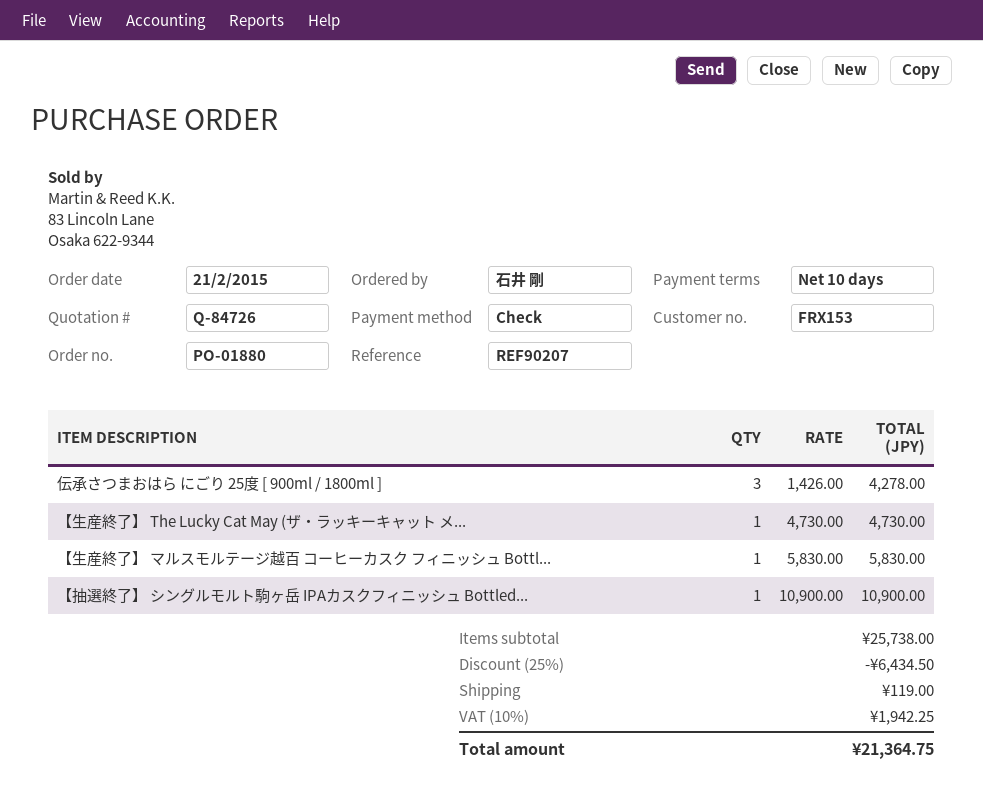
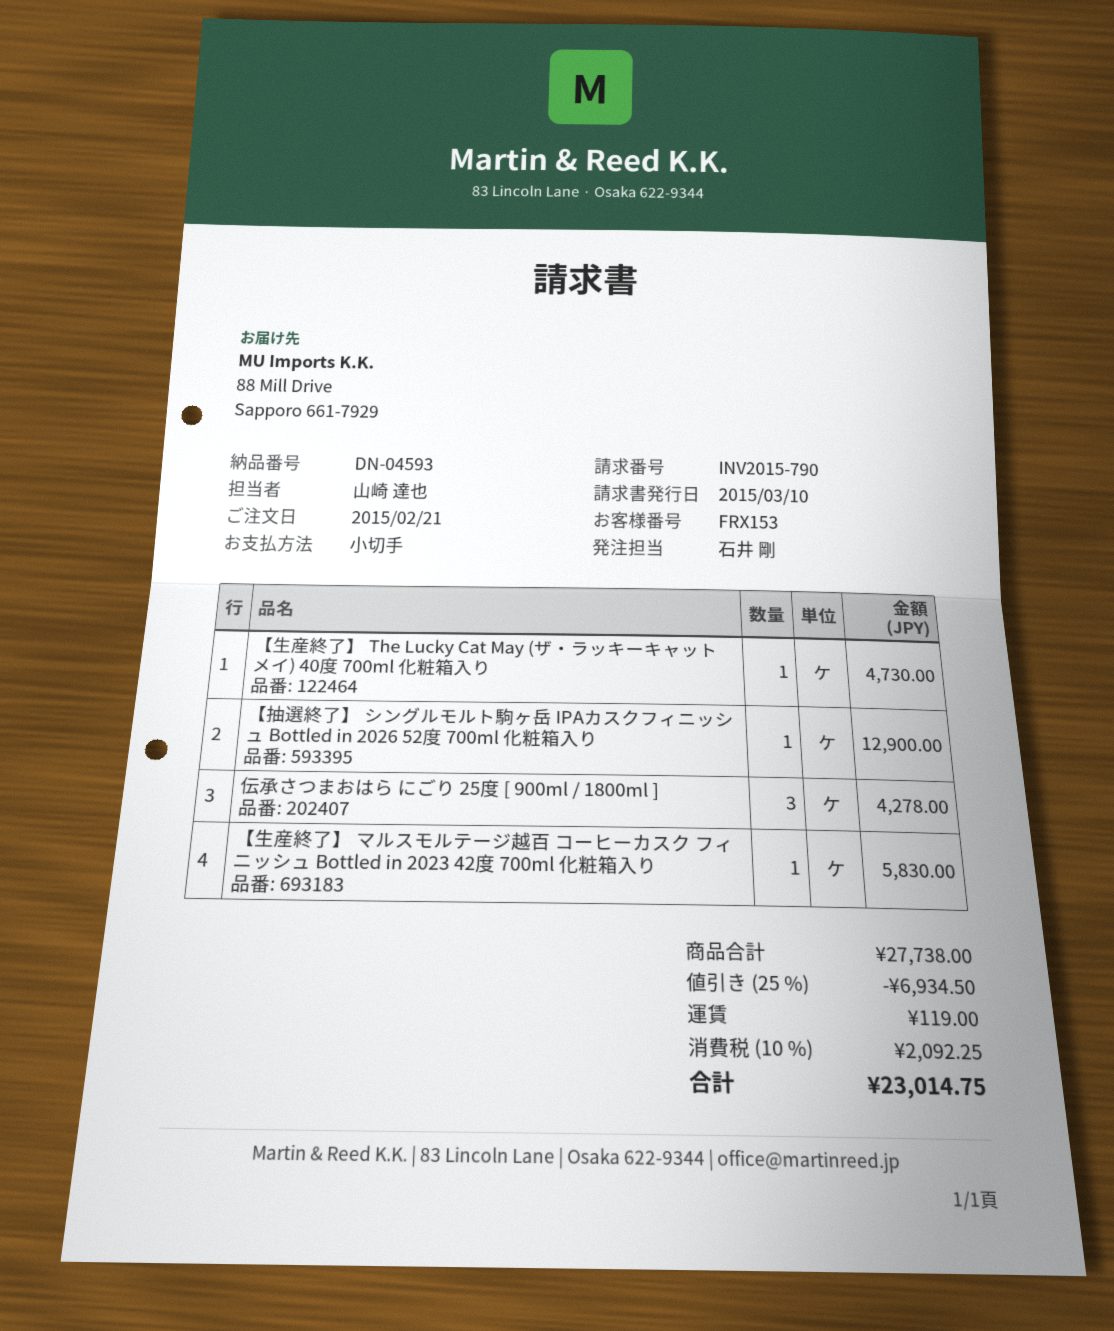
【抽選終了】 シングルモルト駒ヶ岳 IPAカスクフィニッシュ Bottled...: 1 for 10900.00 -> 1 for 12900.00
subtotal: 25738.00 -> 27738.00
discount: 25% = 6434.50 -> 25% = 6934.50
tax: 10% = 1942.25 -> 10% = 2092.25
total: 21364.75 -> 23014.75

